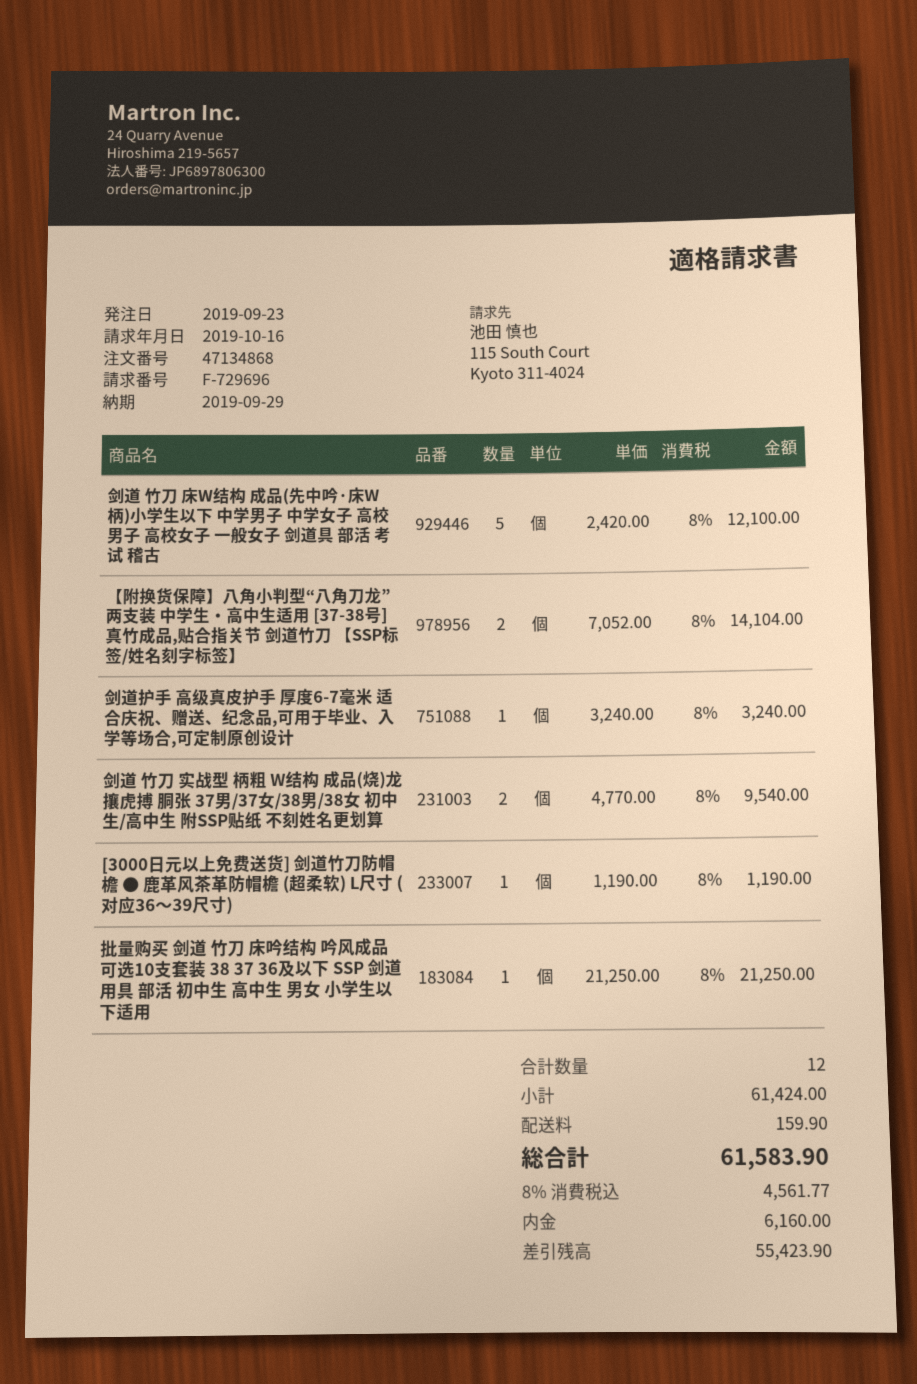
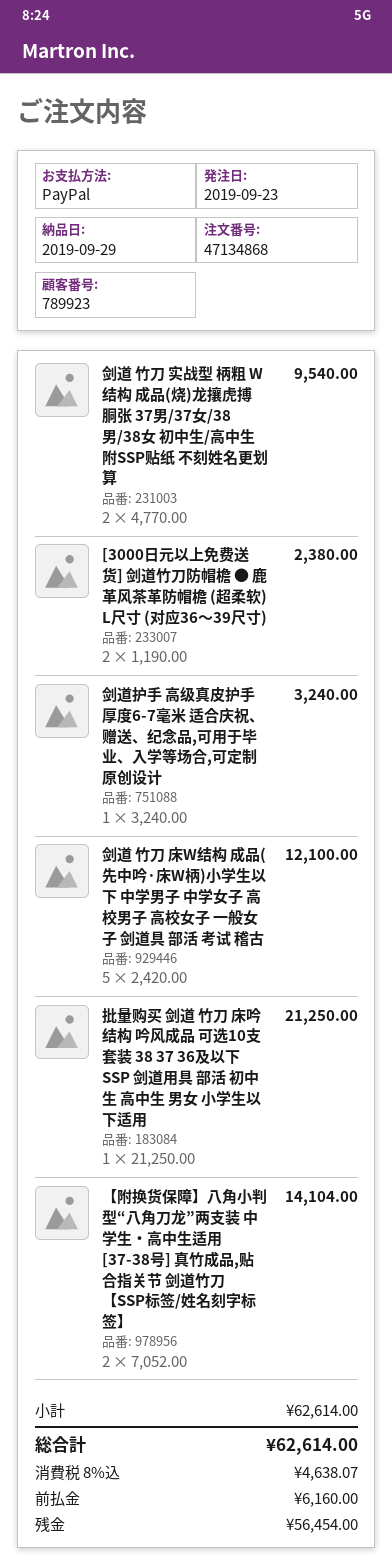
[3000日元以上免费送货] 剑道竹刀防帽檐 ● 鹿革风茶革防帽檐 (超柔软) L尺寸 (对应36〜39尺寸): 1 x 1190.00 = 1190.00 -> 2 x 1190.00 = 2380.00
subtotal: 61424.00 -> 62614.00
shipping: 159.90 -> none
tax: 8% = 4561.77 -> 8% = 4638.07
total: 61583.90 -> 62614.00
balance: 55423.90 -> 56454.00

